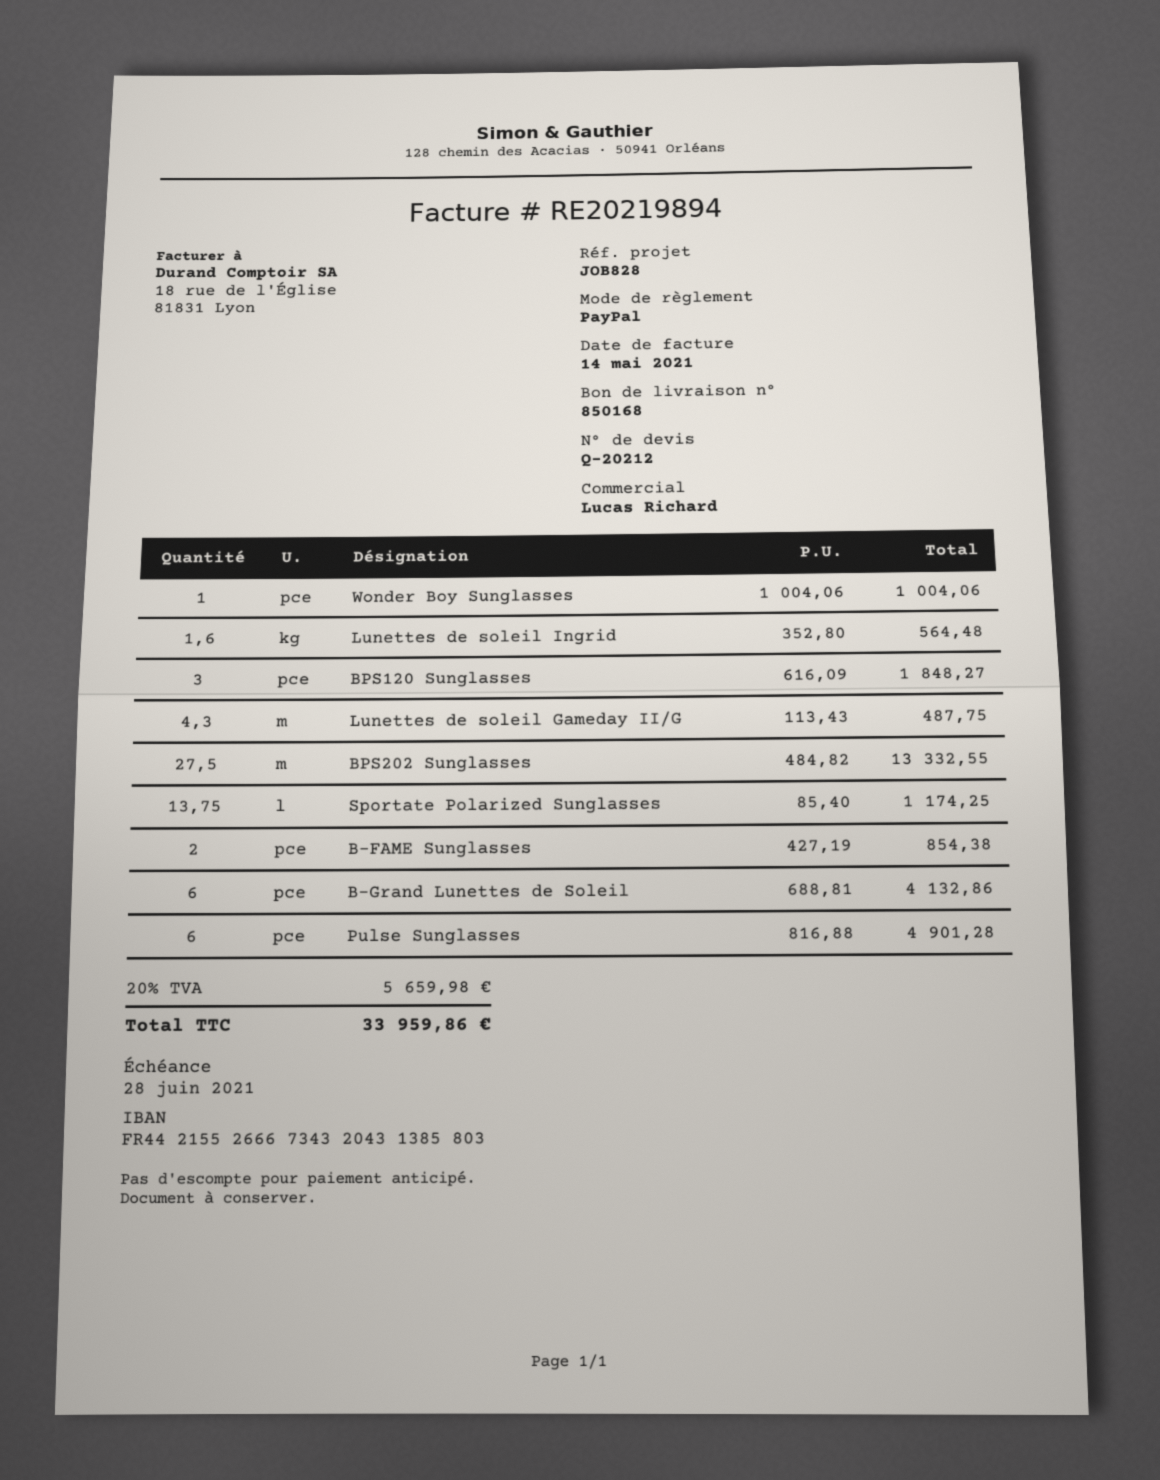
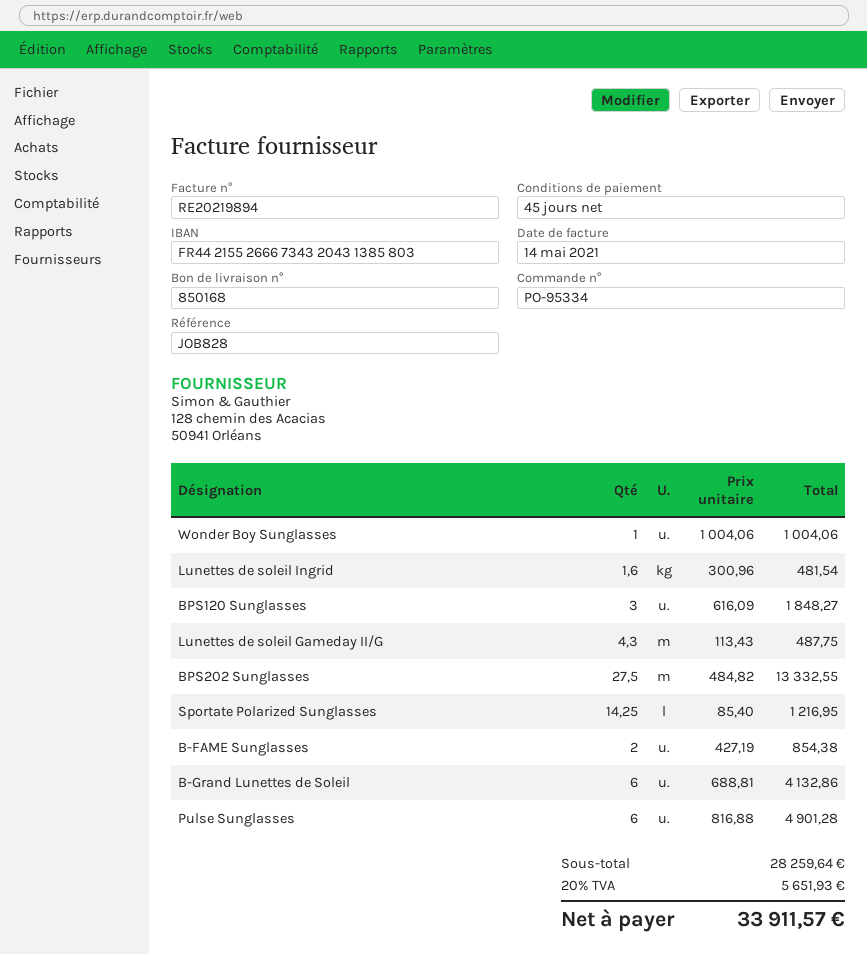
Lunettes de soleil Ingrid: 1.6 x 352.80 = 564.48 -> 1.6 x 300.96 = 481.54
Sportate Polarized Sunglasses: 13.75 x 85.40 = 1174.25 -> 14.25 x 85.40 = 1216.95
tax: 20% = 5659.98 -> 20% = 5651.93
total: 33959.86 -> 33911.57

